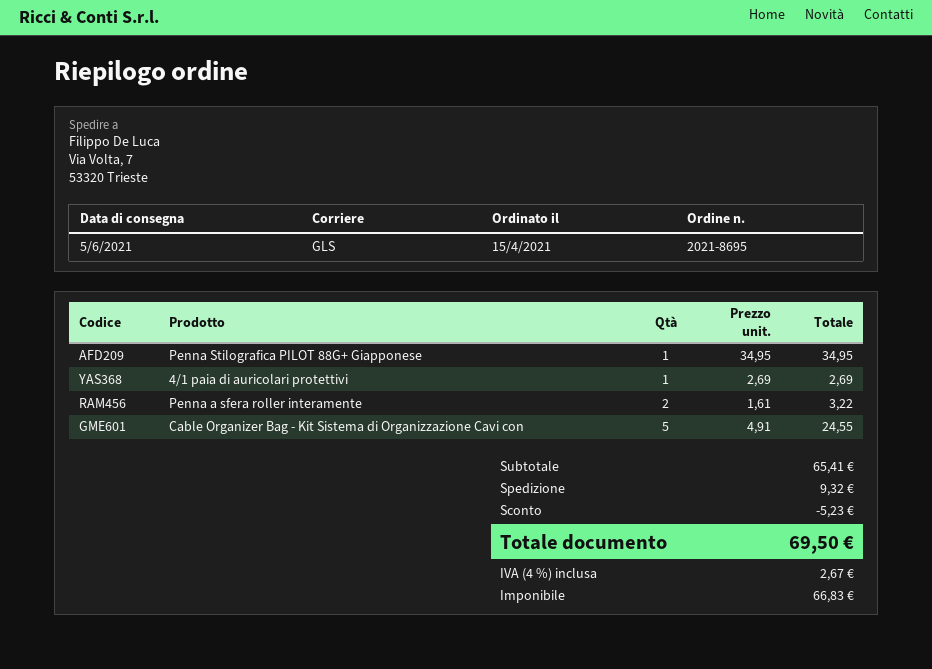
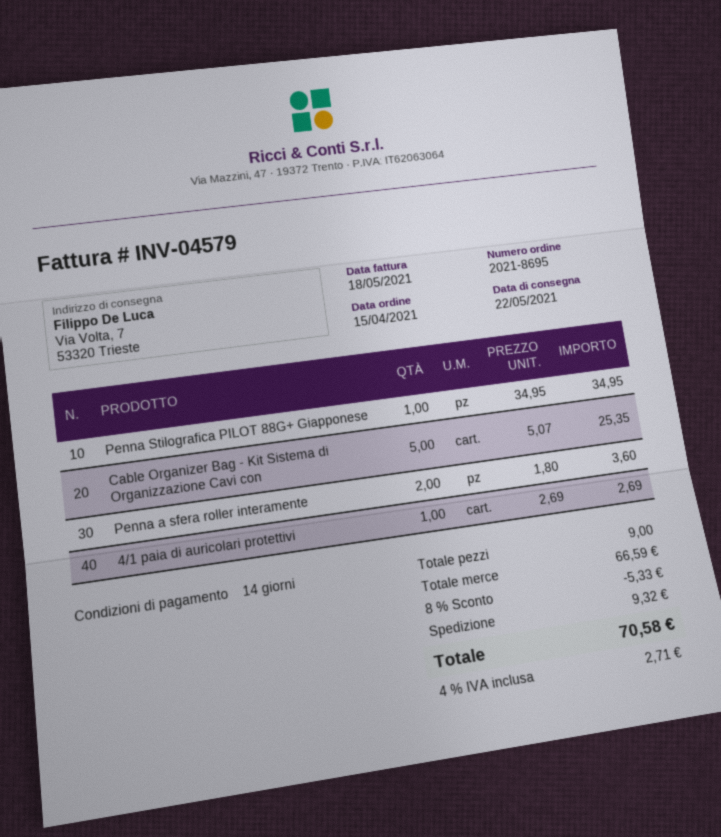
delivery date: 2021-06-05 -> 2021-05-22
Penna a sfera roller interamente: 2 x 1.61 = 3.22 -> 2 x 1.80 = 3.60
Cable Organizer Bag - Kit Sistema di Organizzazione Cavi con: 5 x 4.91 = 24.55 -> 5 x 5.07 = 25.35
subtotal: 65.41 -> 66.59
discount: 5.23 -> 5.33
tax: 4% = 2.67 -> 4% = 2.71
total: 69.50 -> 70.58

